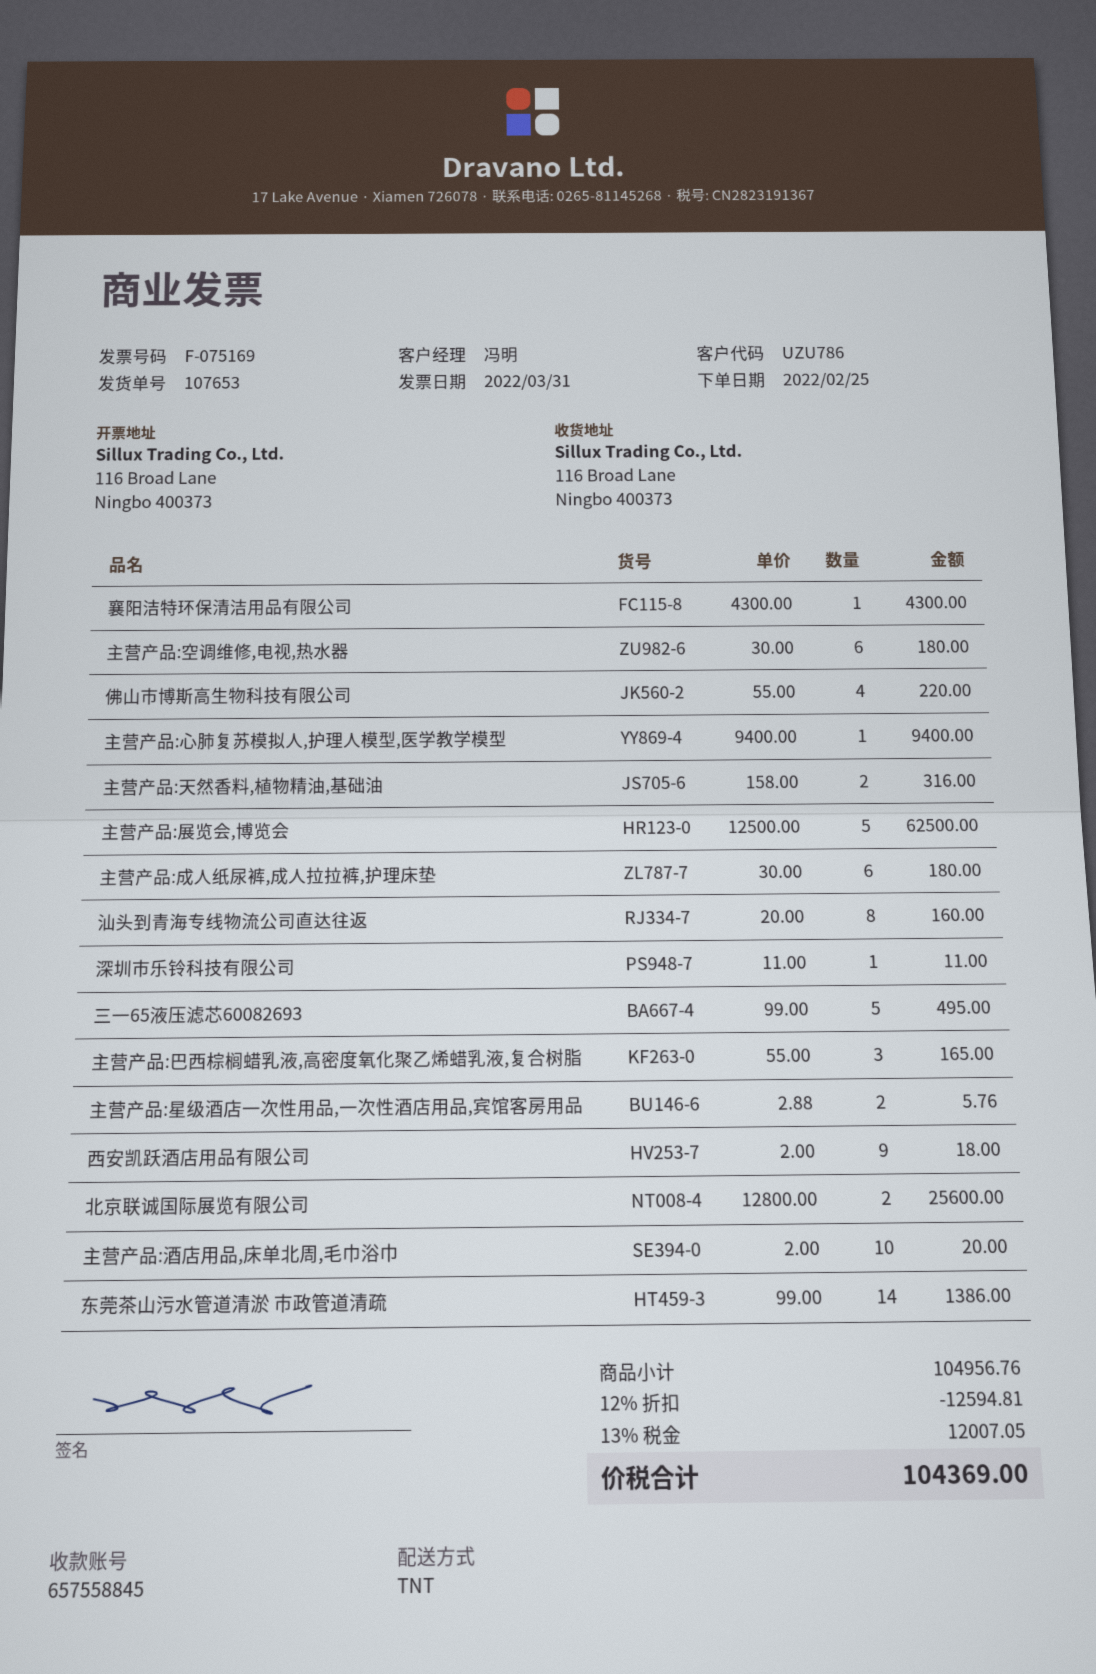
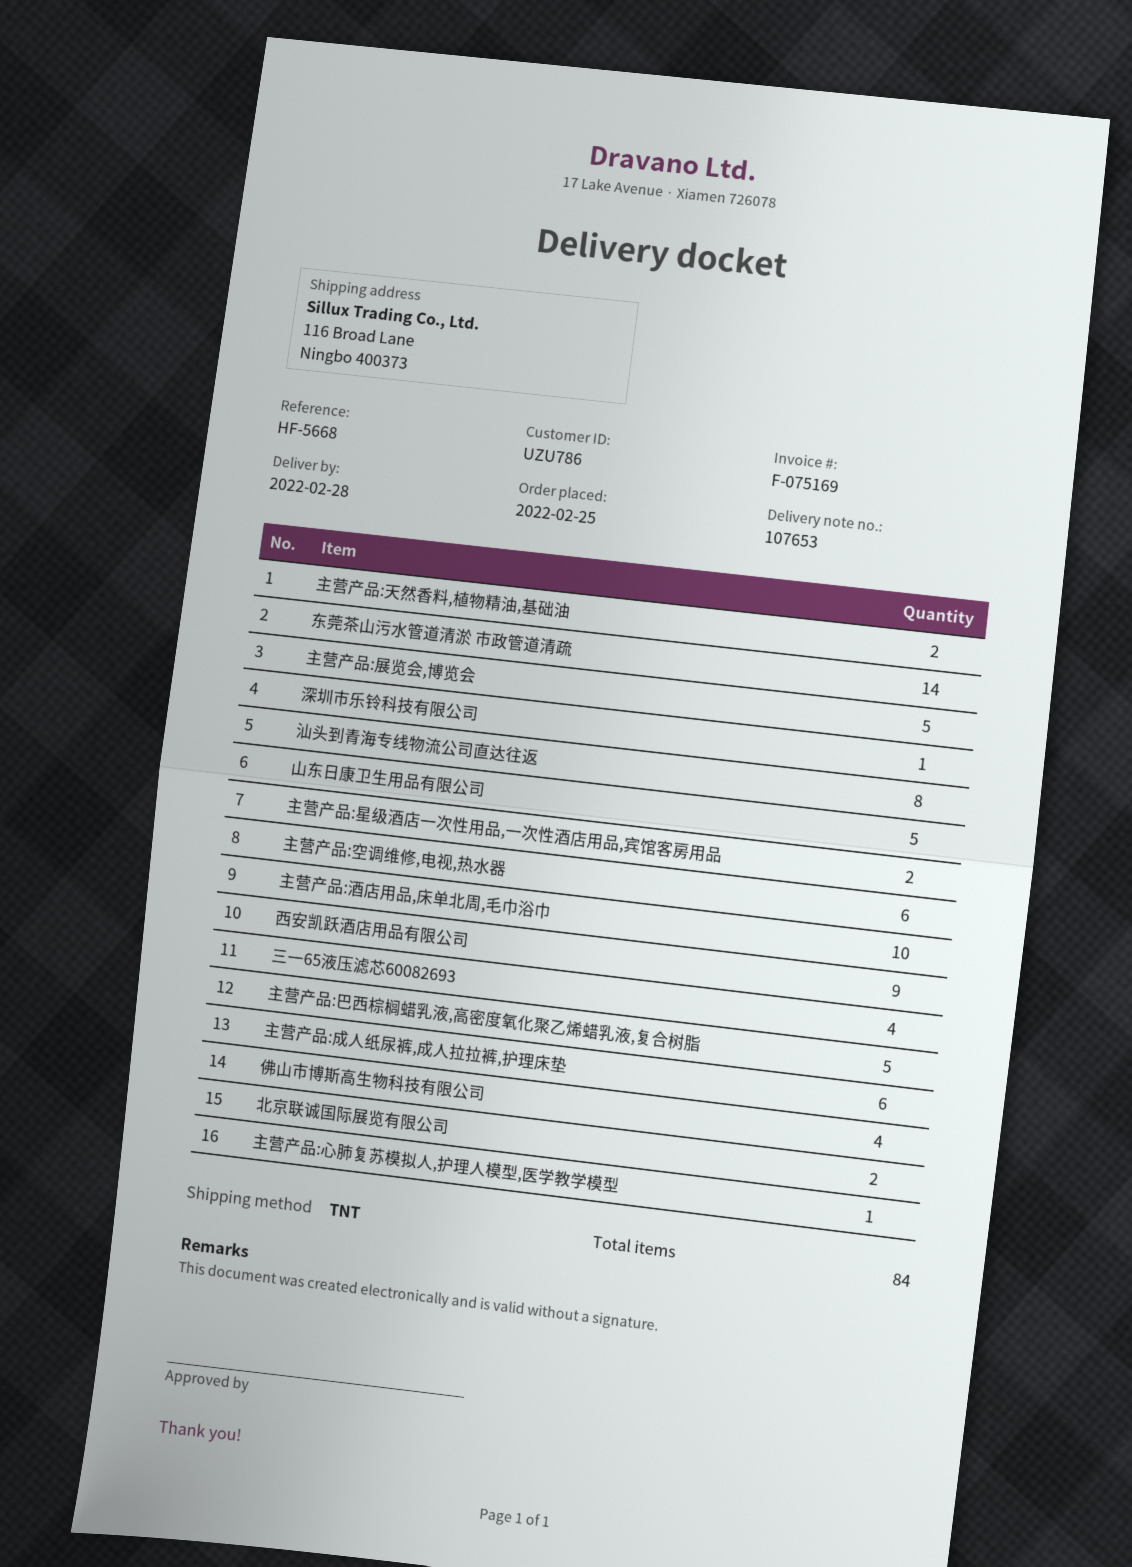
襄阳洁特环保清洁用品有限公司: 1 -> none
三一65液压滤芯60082693: 5 -> 4
主营产品:巴西棕榈蜡乳液,高密度氧化聚乙烯蜡乳液,复合树脂: 3 -> 5
山东日康卫生用品有限公司: none -> 5

